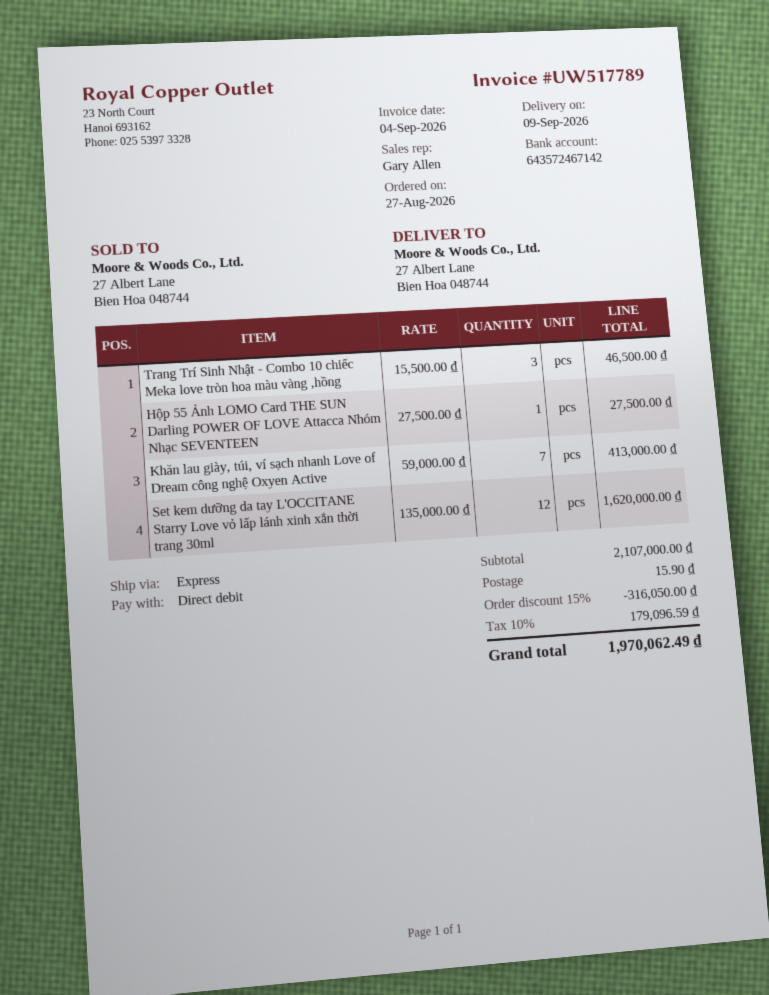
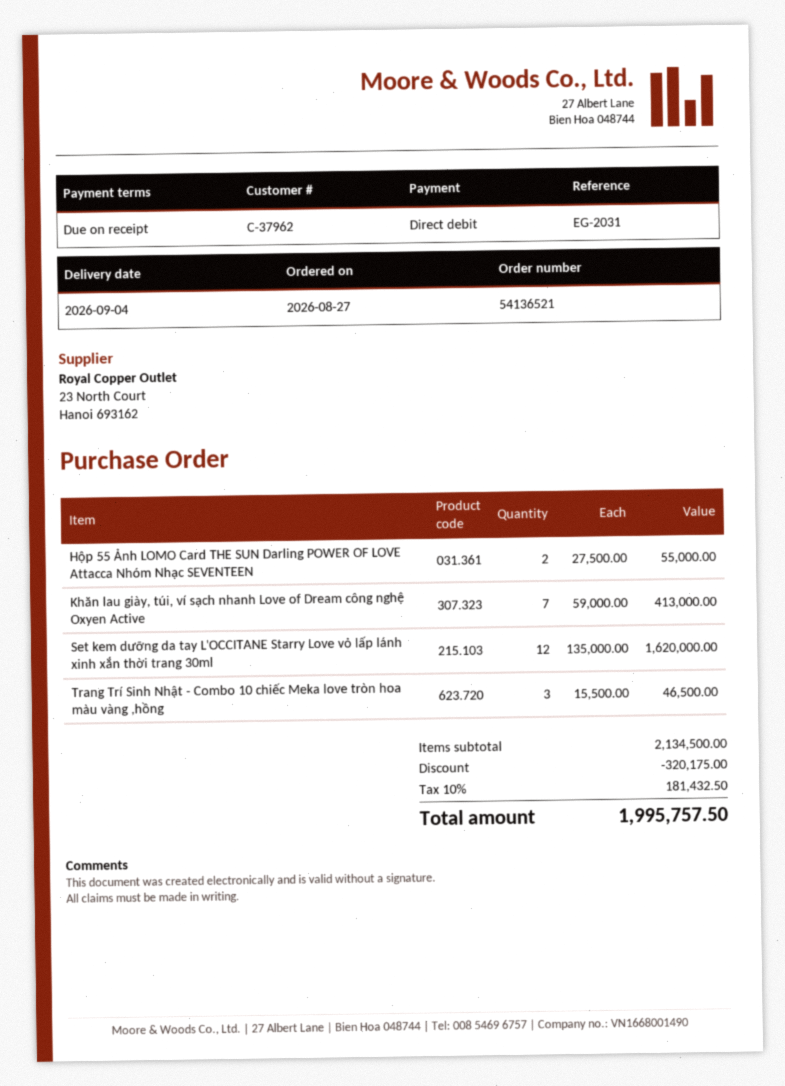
delivery date: 2026-09-09 -> 2026-09-04
Hộp 55 Ảnh LOMO Card THE SUN Darling POWER OF LOVE Attacca Nhóm Nhạc SEVENTEEN: 1 x 27500.00 = 27500.00 -> 2 x 27500.00 = 55000.00
subtotal: 2107000.00 -> 2134500.00
discount: 316050.00 -> 320175.00
shipping: 15.90 -> none
tax: 10% = 179096.59 -> 10% = 181432.50
total: 1970062.49 -> 1995757.50

